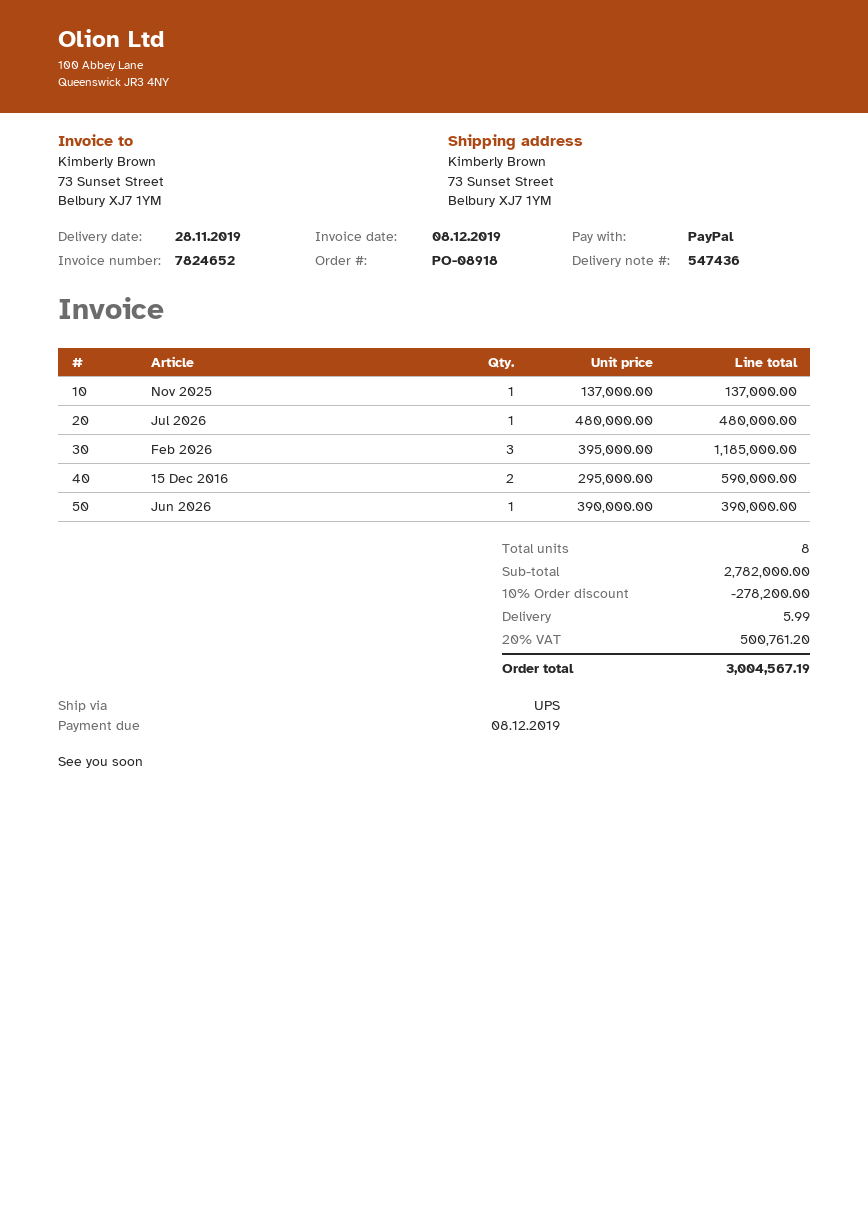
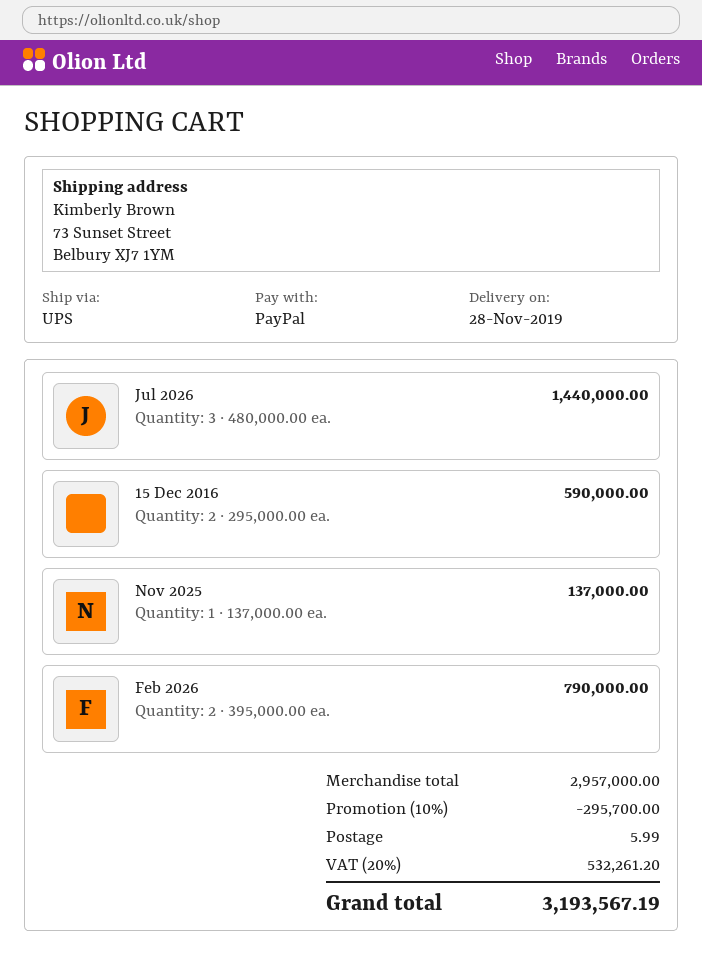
Jul 2026: 1 x 480000.00 = 480000.00 -> 3 x 480000.00 = 1440000.00
Feb 2026: 3 x 395000.00 = 1185000.00 -> 2 x 395000.00 = 790000.00
Jun 2026: 1 x 390000.00 = 390000.00 -> none
subtotal: 2782000.00 -> 2957000.00
discount: 10% = 278200.00 -> 10% = 295700.00
tax: 20% = 500761.20 -> 20% = 532261.20
total: 3004567.19 -> 3193567.19

